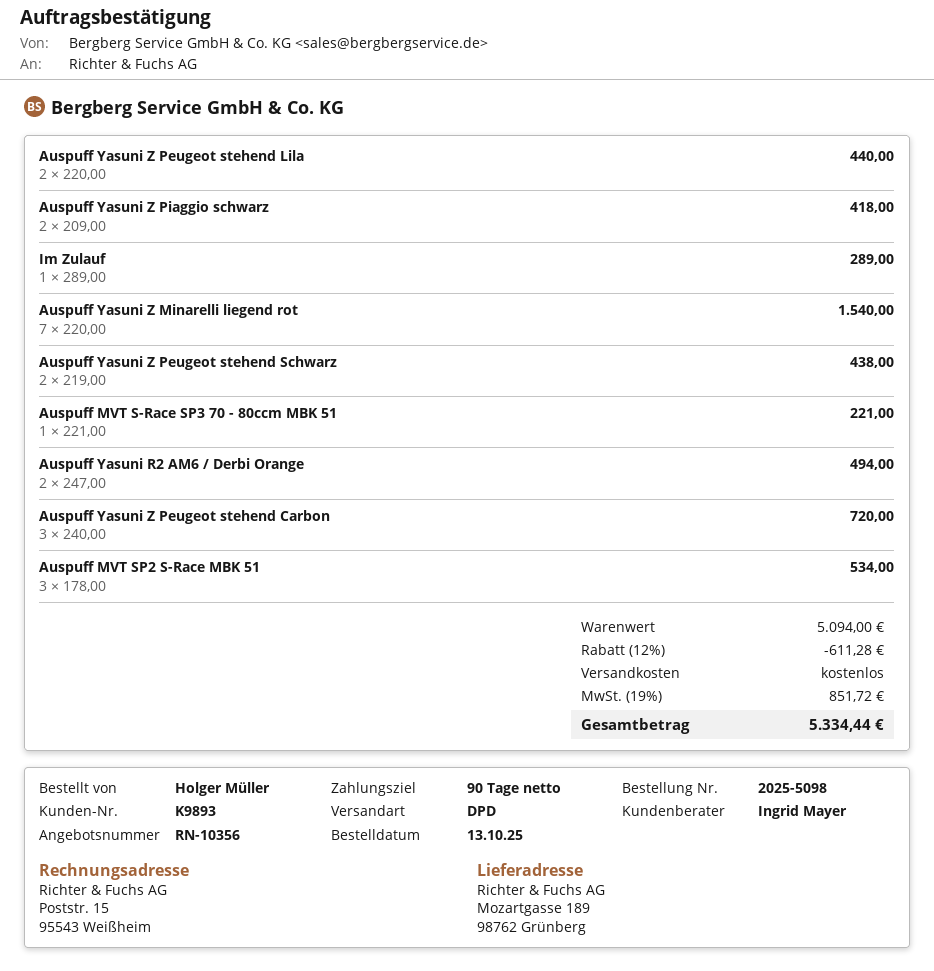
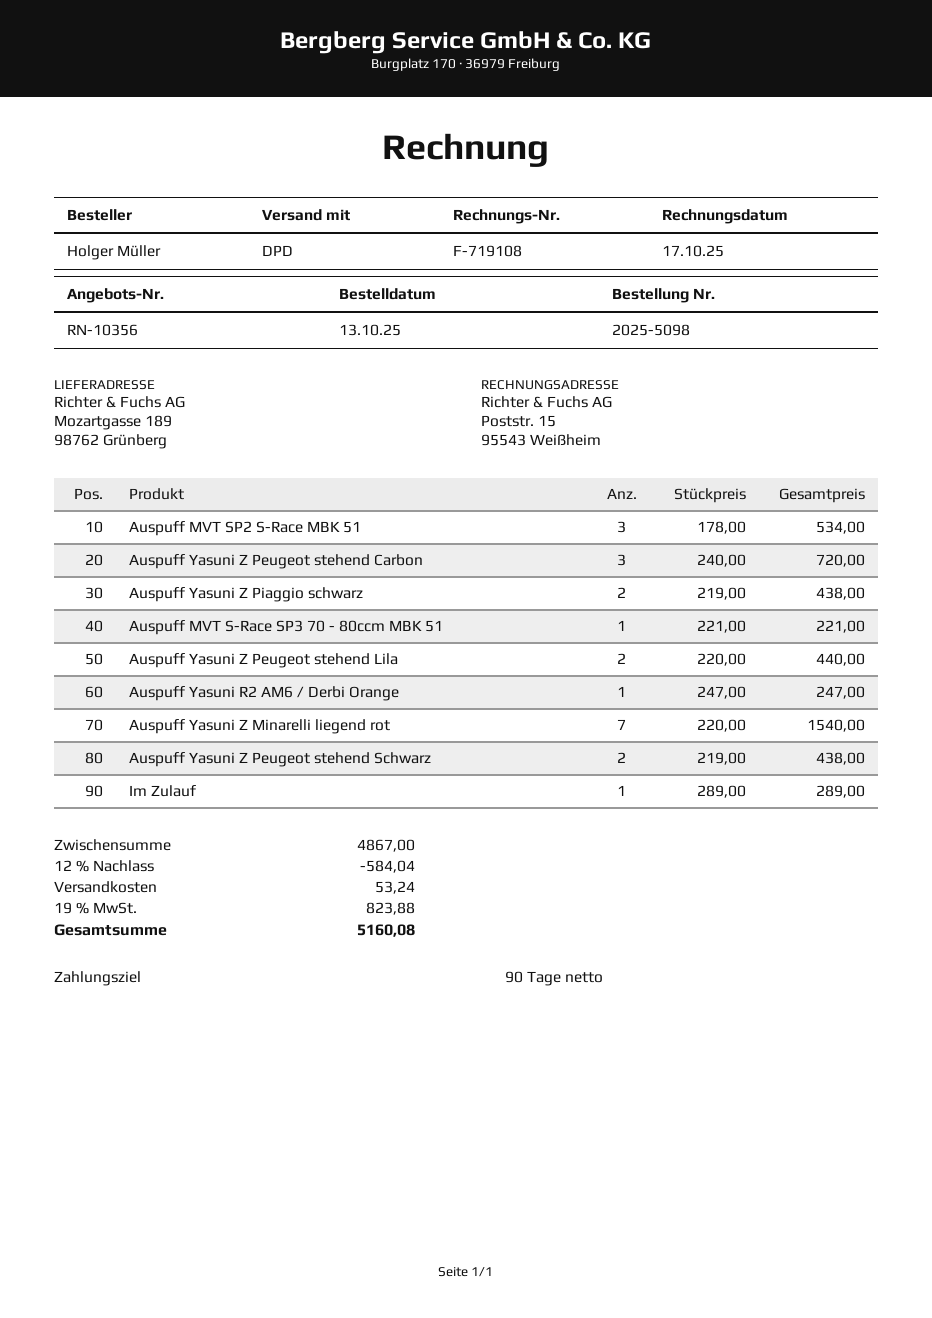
Auspuff Yasuni Z Piaggio schwarz: 2 x 209.00 = 418.00 -> 2 x 219.00 = 438.00
Auspuff Yasuni R2 AM6 / Derbi Orange: 2 x 247.00 = 494.00 -> 1 x 247.00 = 247.00
subtotal: 5094.00 -> 4867.00
discount: 12% = 611.28 -> 12% = 584.04
shipping: 0.00 -> 53.24
tax: 19% = 851.72 -> 19% = 823.88
total: 5334.44 -> 5160.08

